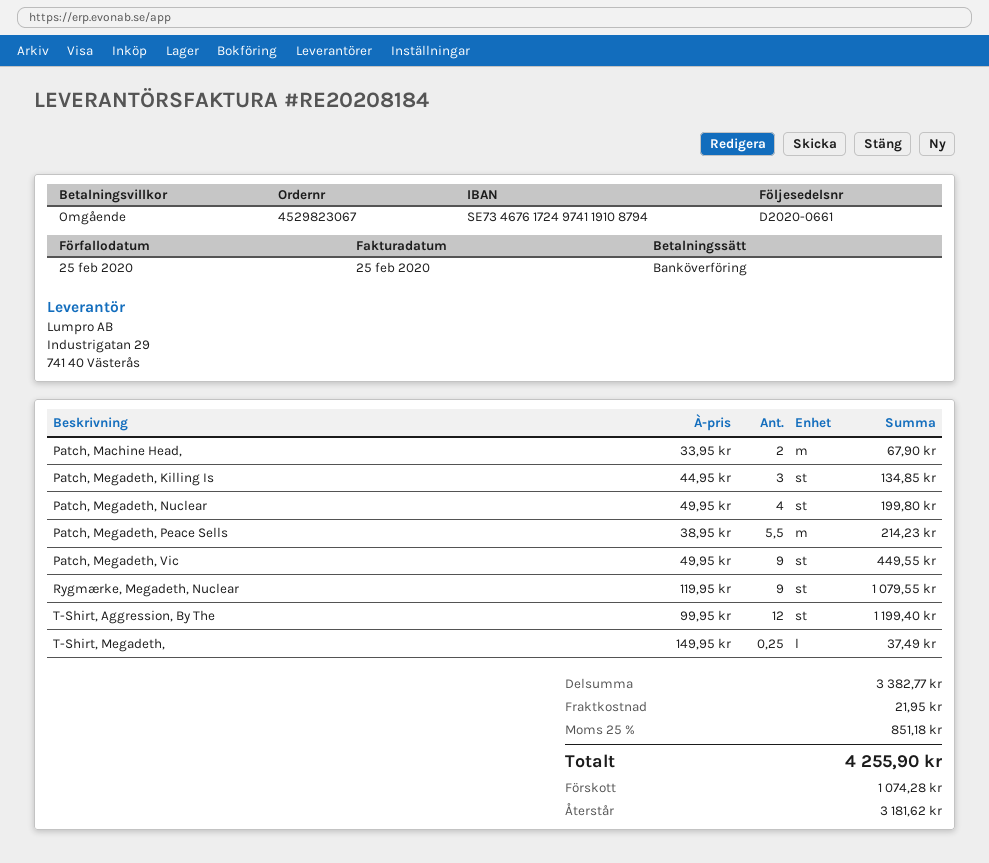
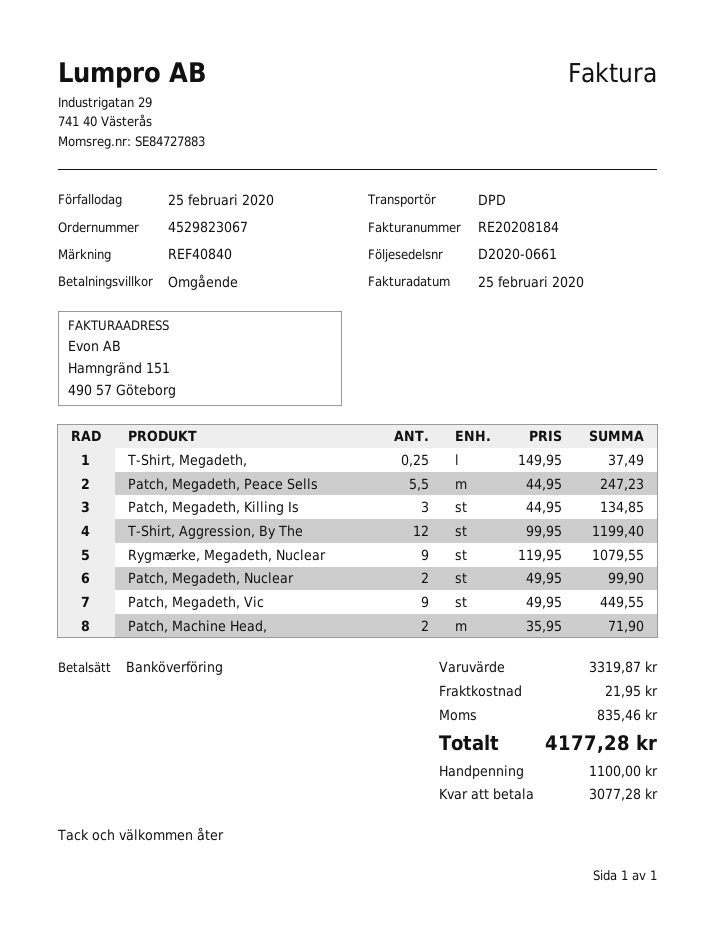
Patch, Machine Head,: 2 x 33.95 = 67.90 -> 2 x 35.95 = 71.90
Patch, Megadeth, Nuclear: 4 x 49.95 = 199.80 -> 2 x 49.95 = 99.90
Patch, Megadeth, Peace Sells: 5.5 x 38.95 = 214.23 -> 5.5 x 44.95 = 247.23
subtotal: 3382.77 -> 3319.87
tax: 851.18 -> 835.46
total: 4255.90 -> 4177.28
deposit: 1074.28 -> 1100.00
balance: 3181.62 -> 3077.28

